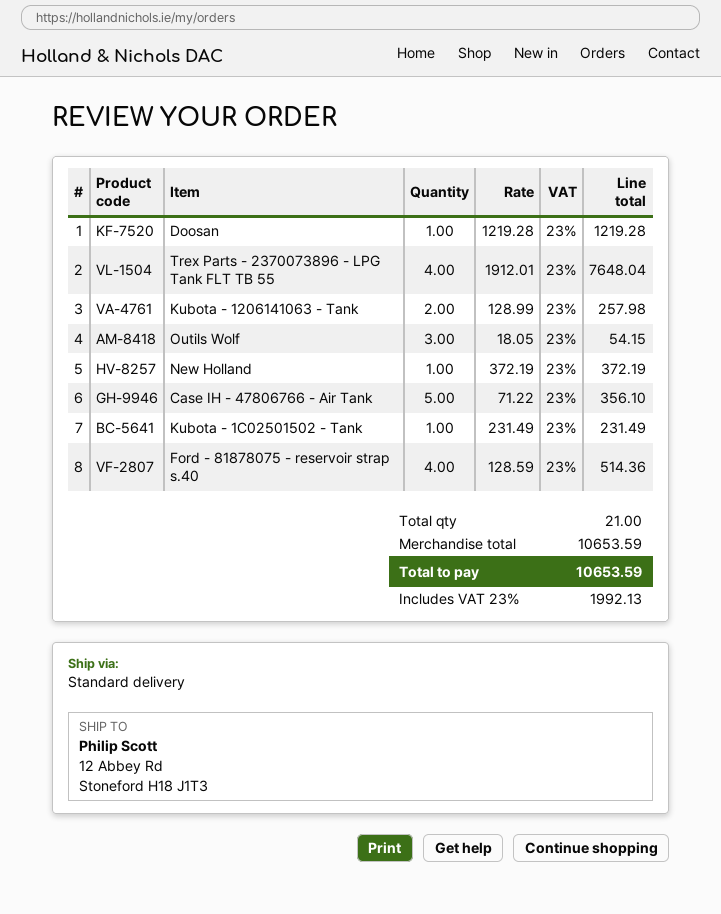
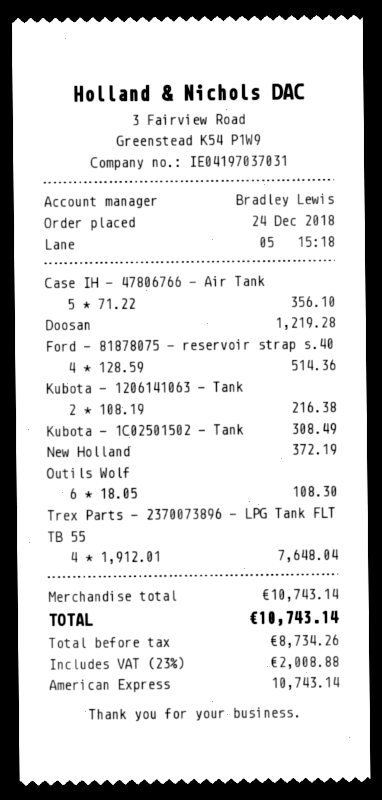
Kubota - 1206141063 - Tank: 2 x 128.99 = 257.98 -> 2 x 108.19 = 216.38
Outils Wolf: 3 x 18.05 = 54.15 -> 6 x 18.05 = 108.30
Kubota - 1C02501502 - Tank: 1 x 231.49 = 231.49 -> 1 x 308.49 = 308.49
subtotal: 10653.59 -> 10743.14
tax: 23% = 1992.13 -> 23% = 2008.88
total: 10653.59 -> 10743.14

